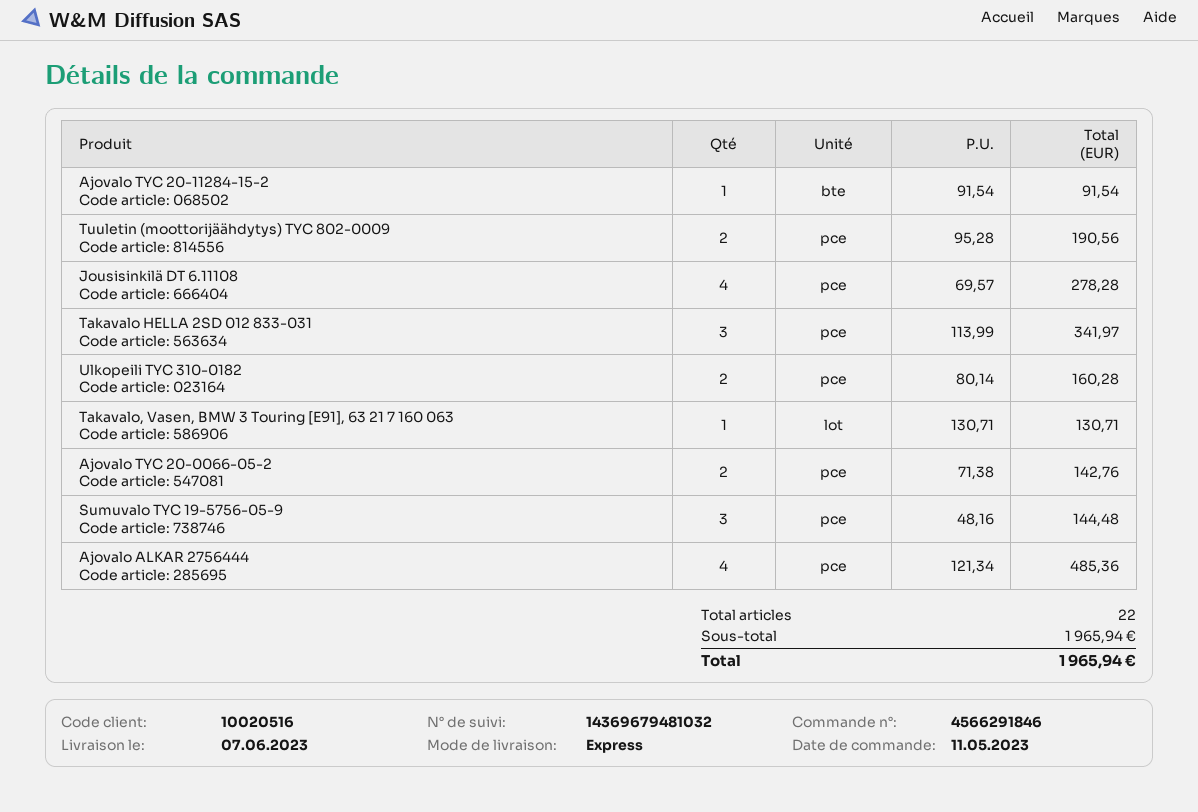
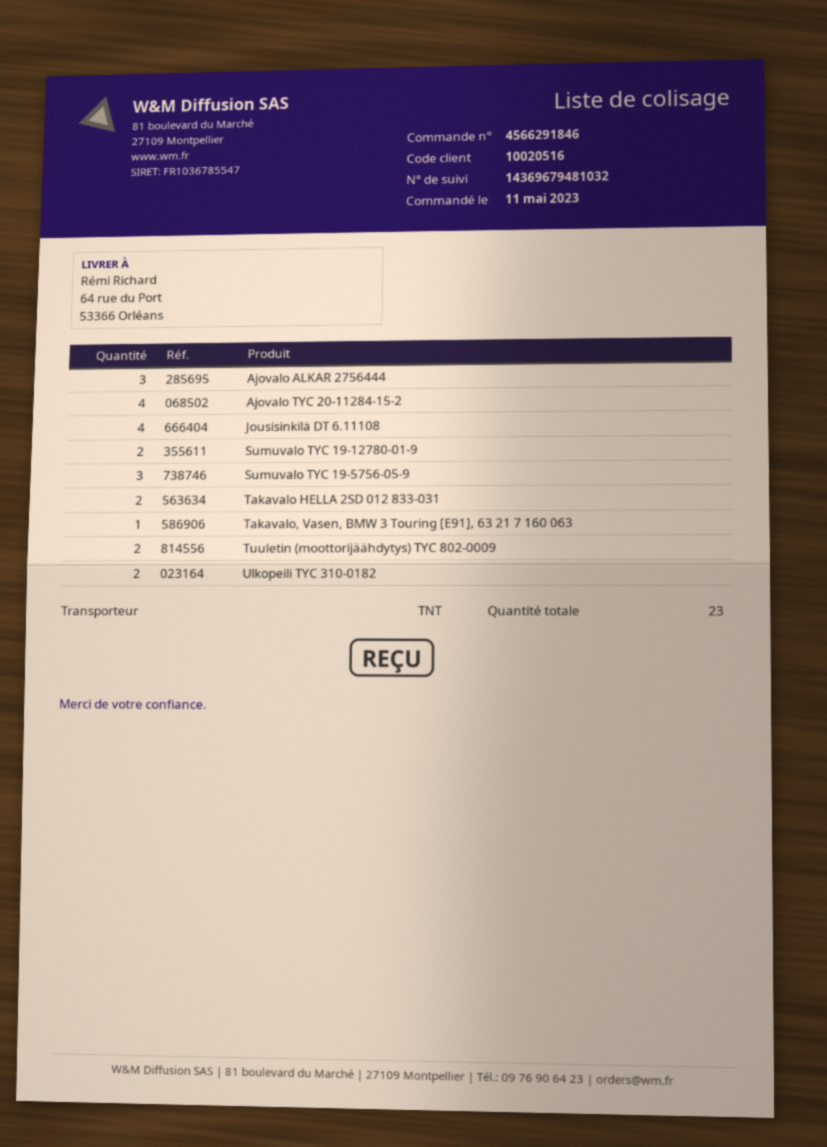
shipping method: express -> TNT
Ajovalo TYC 20-11284-15-2: 1 -> 4
Takavalo HELLA 2SD 012 833-031: 3 -> 2
Ajovalo TYC 20-0066-05-2: 2 -> none
Ajovalo ALKAR 2756444: 4 -> 3
Sumuvalo TYC 19-12780-01-9: none -> 2
total quantity: 22 -> 23

